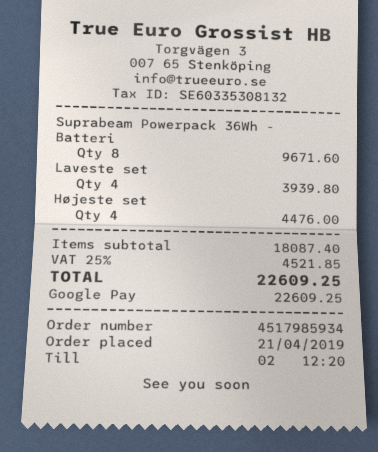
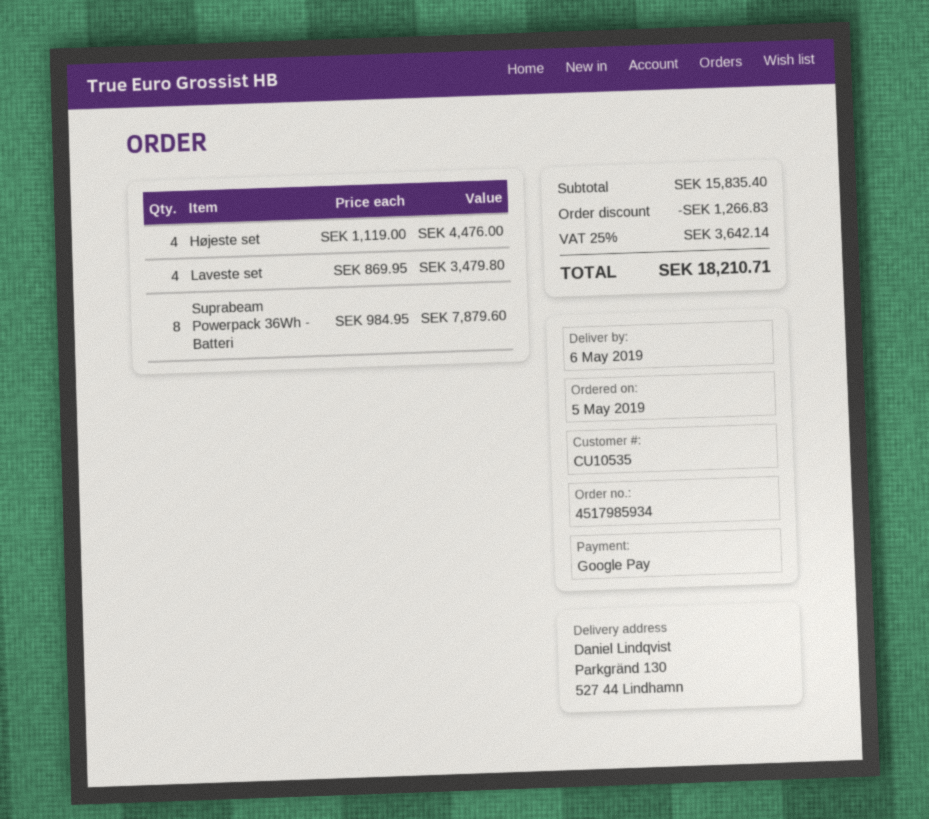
order date: 2019-04-21 -> 2019-05-05
Suprabeam Powerpack 36Wh - Batteri: 8 for 9671.60 -> 8 for 7879.60
Laveste set: 4 for 3939.80 -> 4 for 3479.80
subtotal: 18087.40 -> 15835.40
discount: none -> 1266.83
tax: 25% = 4521.85 -> 25% = 3642.14
total: 22609.25 -> 18210.71

